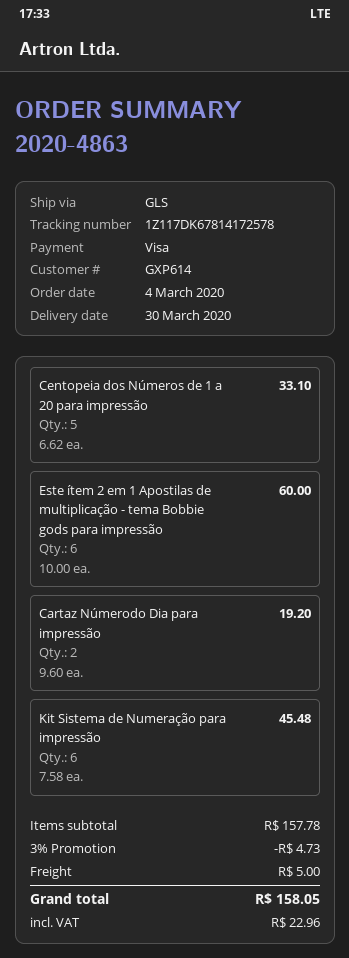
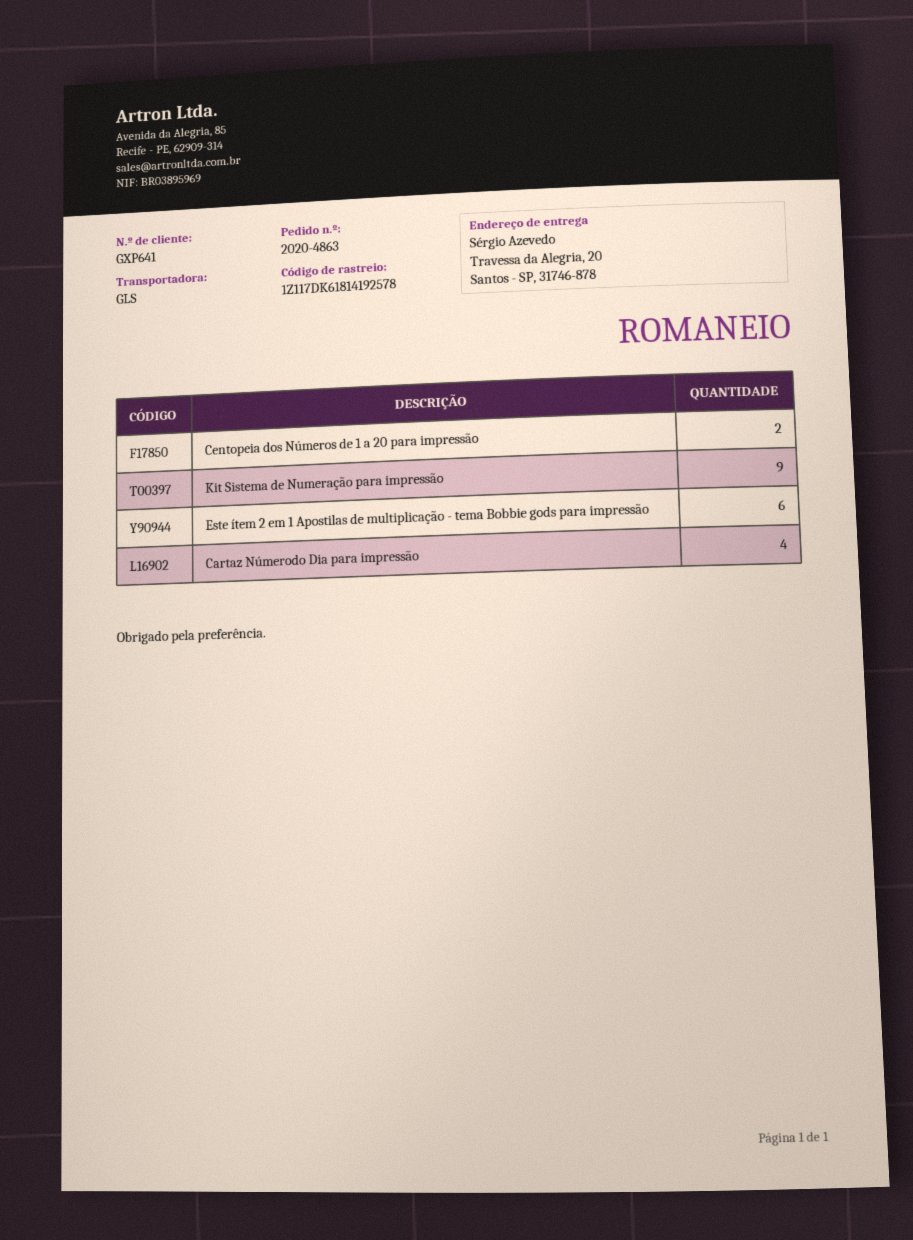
customer number: GXP614 -> GXP641
tracking number: 1Z117DK67814172578 -> 1Z117DK61814192578
Centopeia dos Números de 1 a 20 para impressão: 5 -> 2
Cartaz Númerodo Dia para impressão: 2 -> 4
Kit Sistema de Numeração para impressão: 6 -> 9

